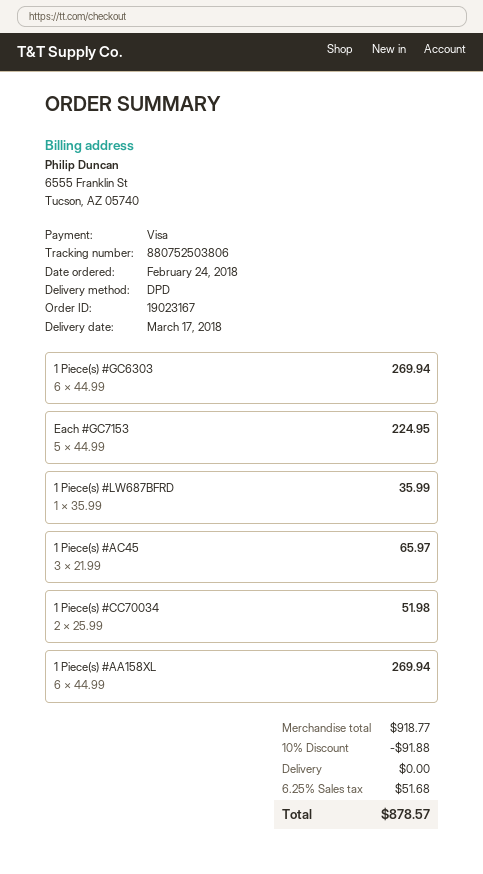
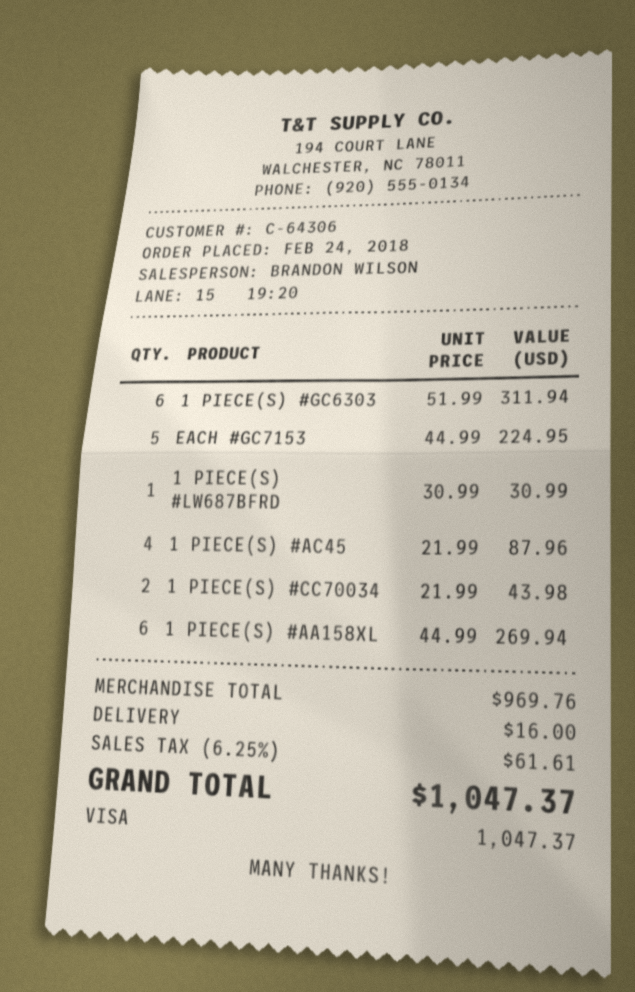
1 Piece(s) #GC6303: 6 x 44.99 = 269.94 -> 6 x 51.99 = 311.94
1 Piece(s) #LW687BFRD: 1 x 35.99 = 35.99 -> 1 x 30.99 = 30.99
1 Piece(s) #AC45: 3 x 21.99 = 65.97 -> 4 x 21.99 = 87.96
1 Piece(s) #CC70034: 2 x 25.99 = 51.98 -> 2 x 21.99 = 43.98
subtotal: 918.77 -> 969.76
discount: 10% = 91.88 -> none
shipping: 0.00 -> 16.00
tax: 6.25% = 51.68 -> 6.25% = 61.61
total: 878.57 -> 1047.37

